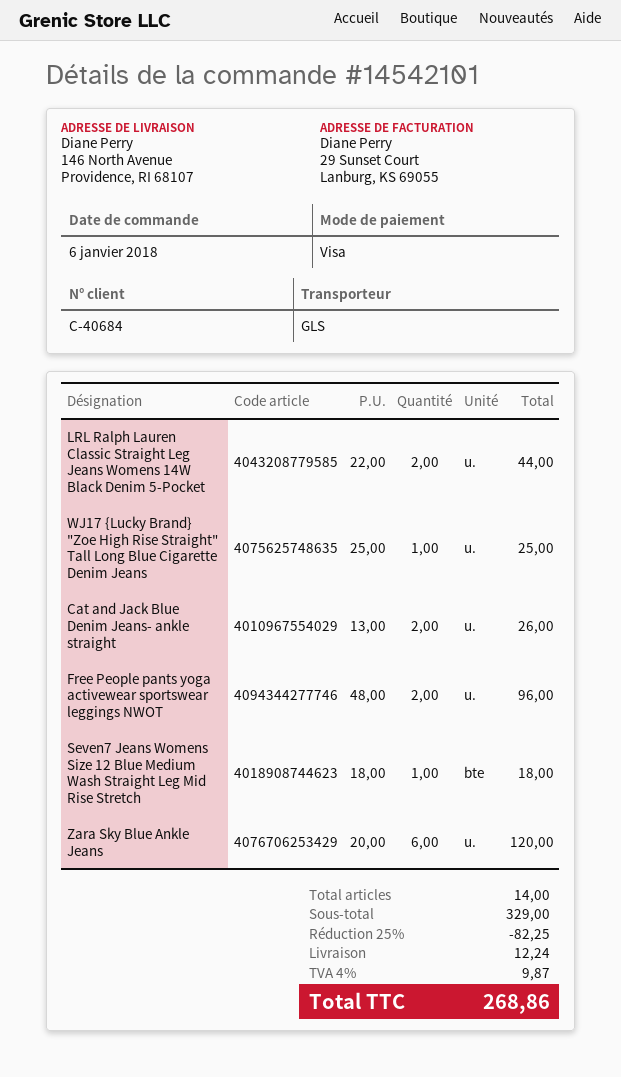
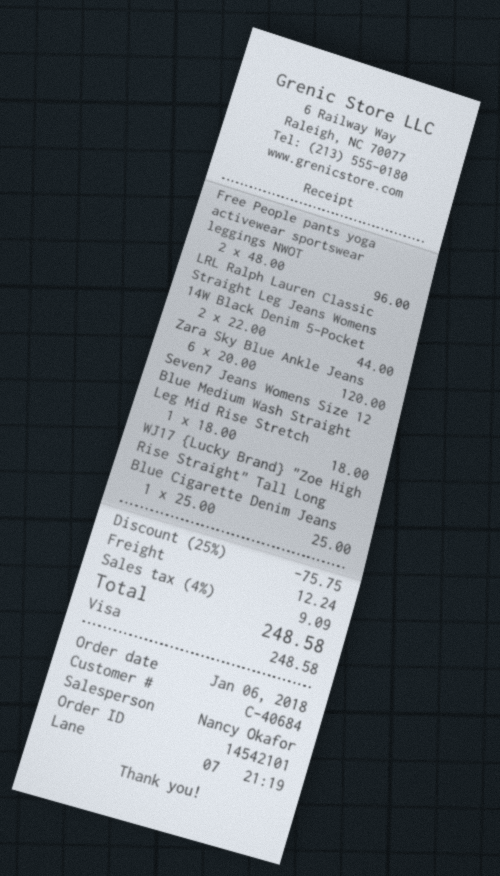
Cat and Jack Blue Denim Jeans- ankle straight: 2 x 13.00 = 26.00 -> none
discount: 25% = 82.25 -> 25% = 75.75
tax: 4% = 9.87 -> 4% = 9.09
total: 268.86 -> 248.58

